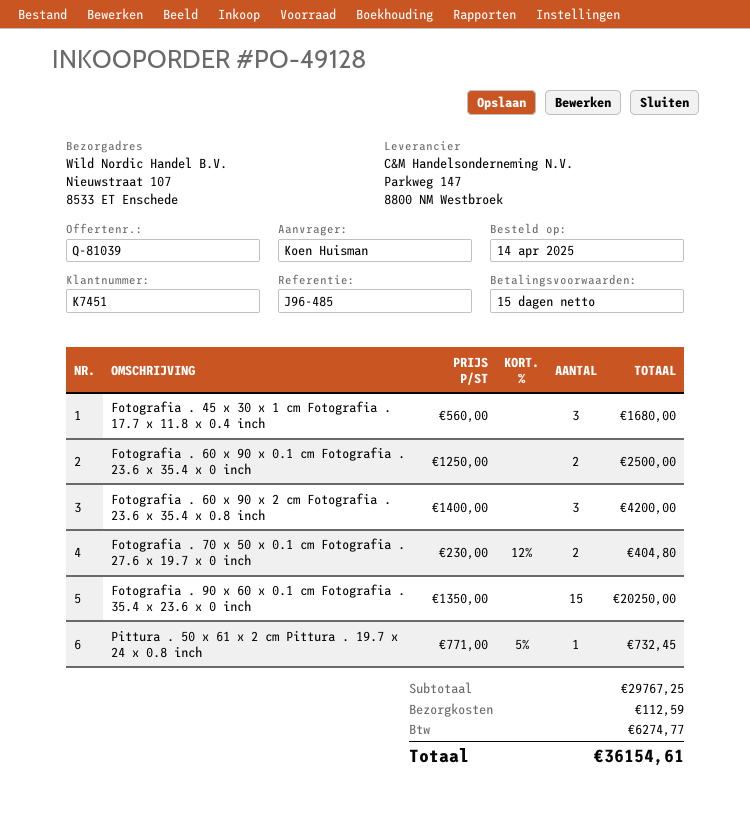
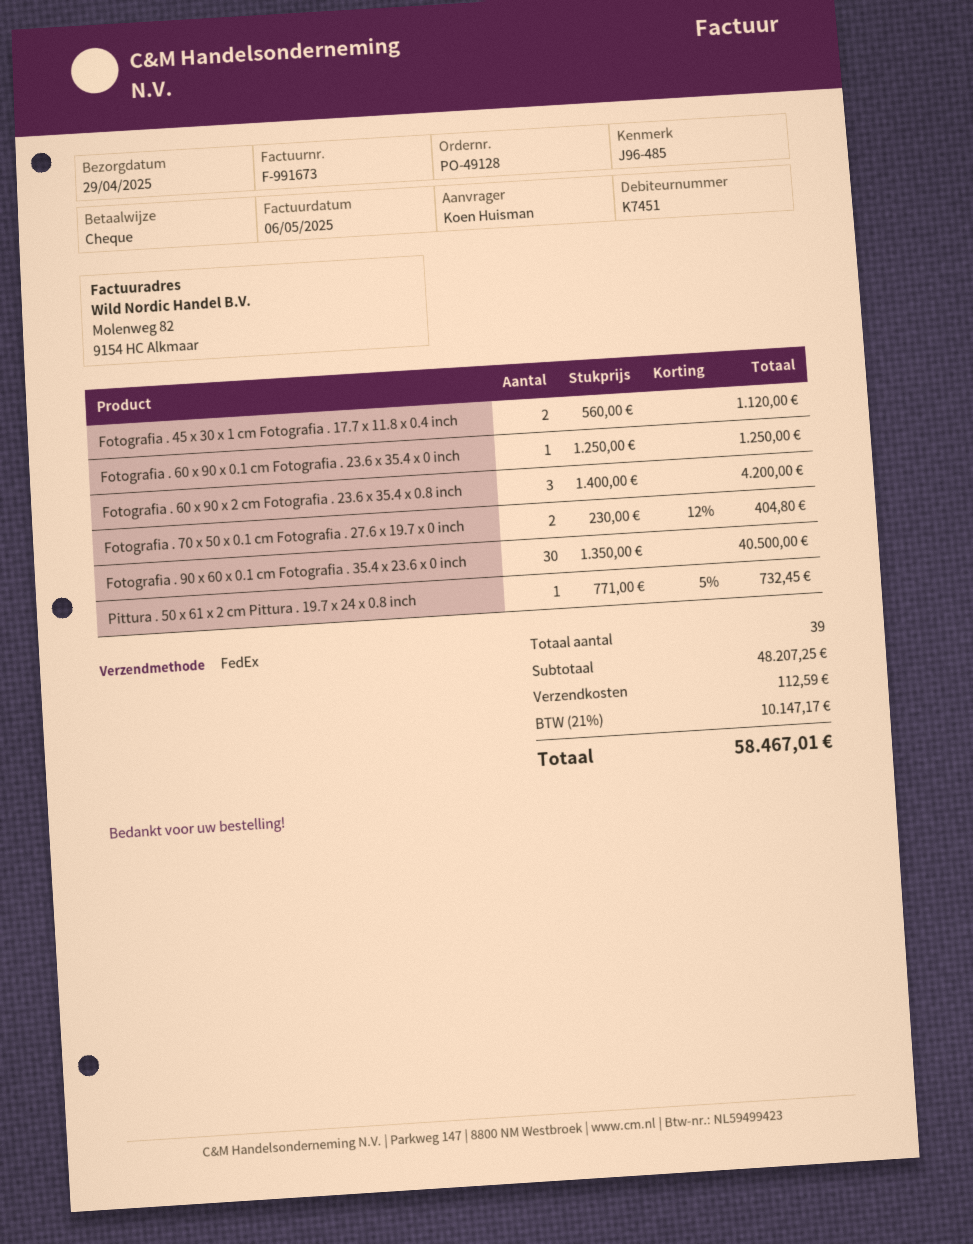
Fotografia . 45 x 30 x 1 cm Fotografia . 17.7 x 11.8 x 0.4 inch: 3 x 560.00 = 1680.00 -> 2 x 560.00 = 1120.00
Fotografia . 60 x 90 x 0.1 cm Fotografia . 23.6 x 35.4 x 0 inch: 2 x 1250.00 = 2500.00 -> 1 x 1250.00 = 1250.00
Fotografia . 90 x 60 x 0.1 cm Fotografia . 35.4 x 23.6 x 0 inch: 15 x 1350.00 = 20250.00 -> 30 x 1350.00 = 40500.00
subtotal: 29767.25 -> 48207.25
tax: 6274.77 -> 10147.17
total: 36154.61 -> 58467.01

